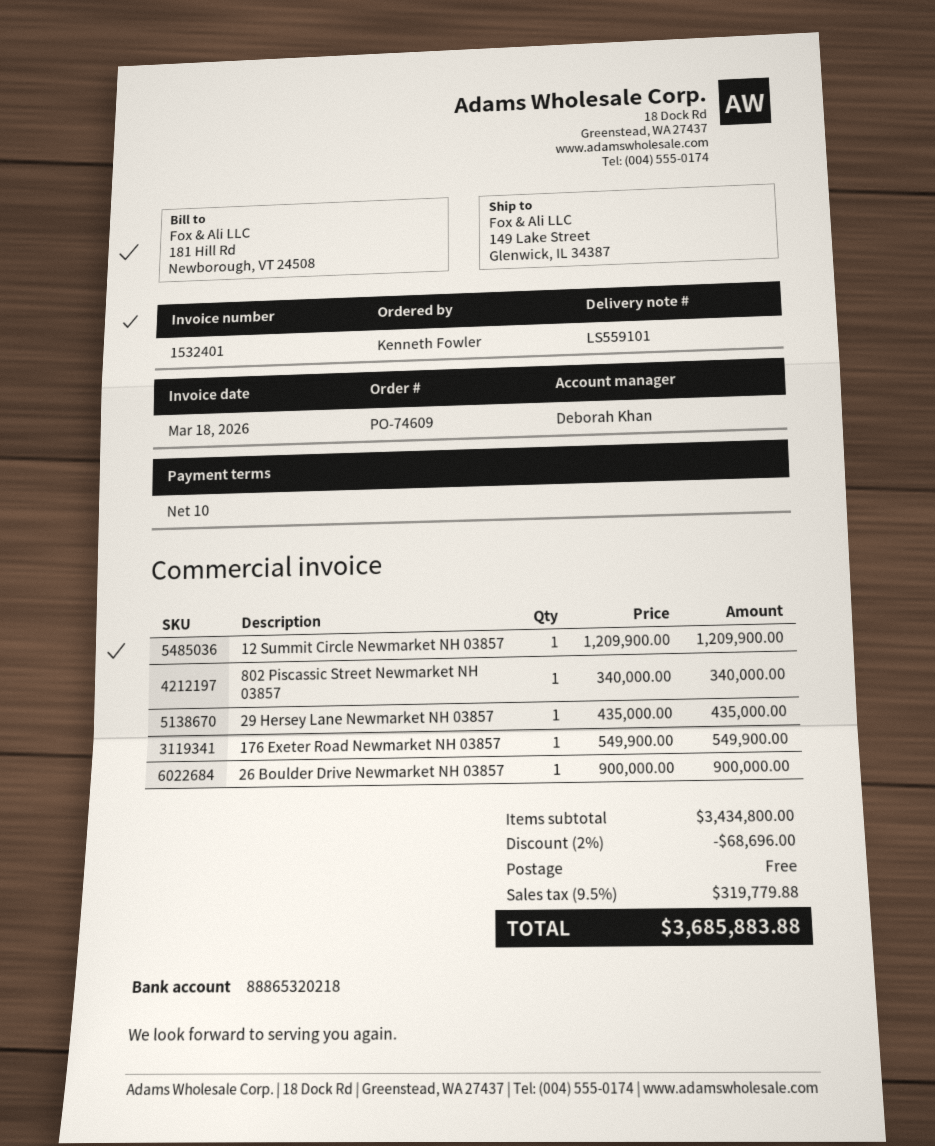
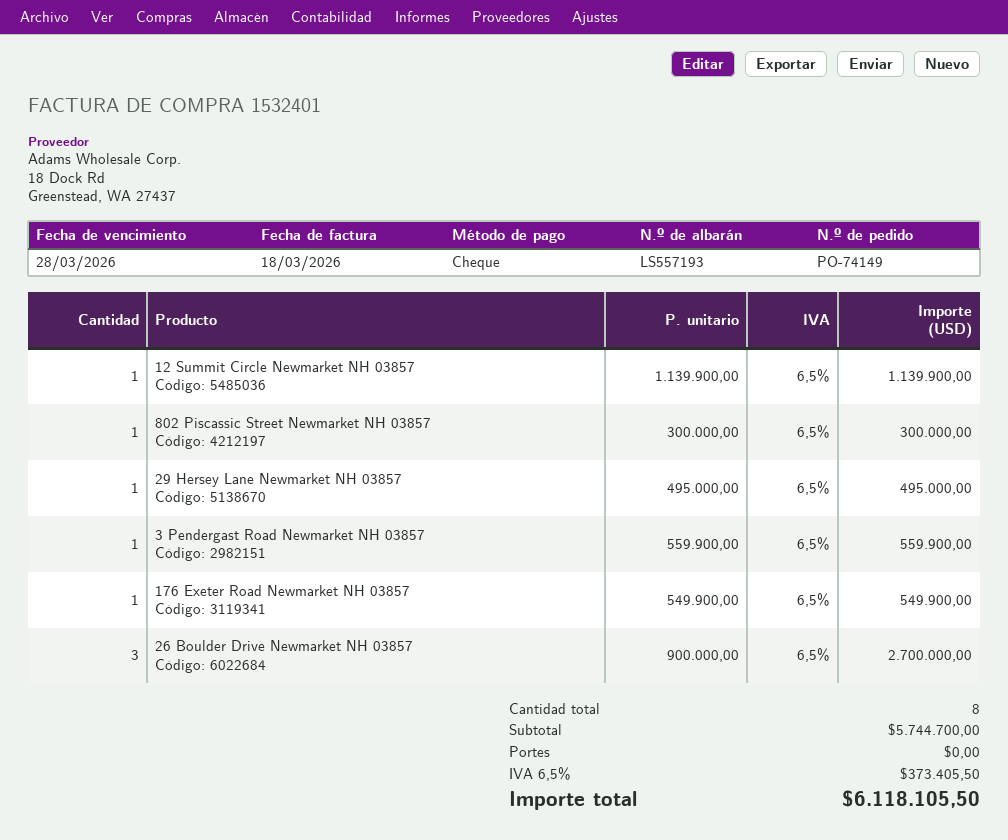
order number: PO-74609 -> PO-74149
delivery note number: LS559101 -> LS557193
12 Summit Circle Newmarket NH 03857: 1 x 1209900.00 = 1209900.00 -> 1 x 1139900.00 = 1139900.00
802 Piscassic Street Newmarket NH 03857: 1 x 340000.00 = 340000.00 -> 1 x 300000.00 = 300000.00
29 Hersey Lane Newmarket NH 03857: 1 x 435000.00 = 435000.00 -> 1 x 495000.00 = 495000.00
26 Boulder Drive Newmarket NH 03857: 1 x 900000.00 = 900000.00 -> 3 x 900000.00 = 2700000.00
3 Pendergast Road Newmarket NH 03857: none -> 1 x 559900.00 = 559900.00
subtotal: 3434800.00 -> 5744700.00
discount: 2% = 68696.00 -> none
tax: 9.5% = 319779.88 -> 6.5% = 373405.50
total: 3685883.88 -> 6118105.50

